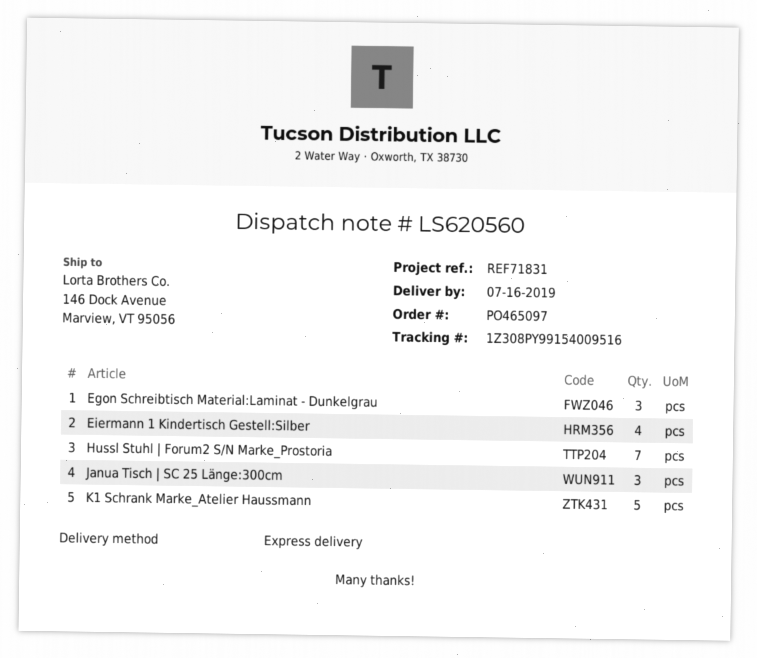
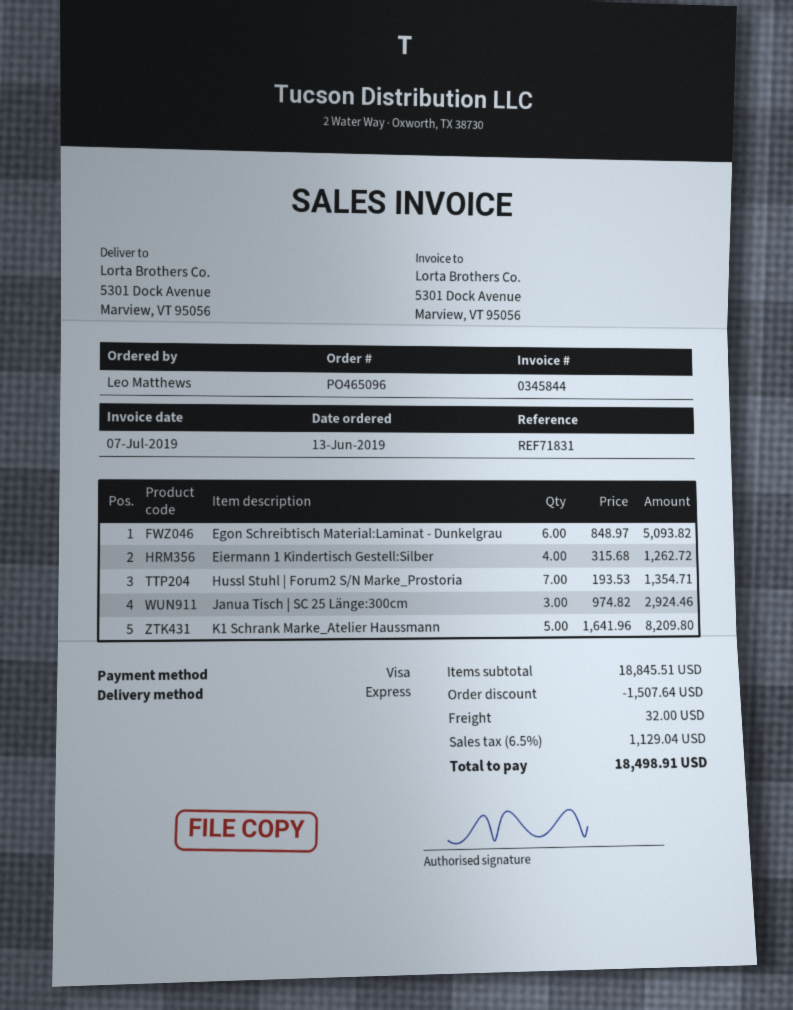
order number: PO465097 -> PO465096
ship to: 146 Dock Avenue, Marview, VT 95056 -> 5301 Dock Avenue, Marview, VT 95056
Egon Schreibtisch Material:Laminat - Dunkelgrau: 3 -> 6

